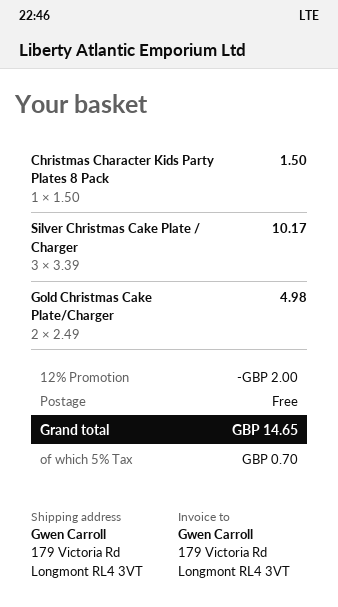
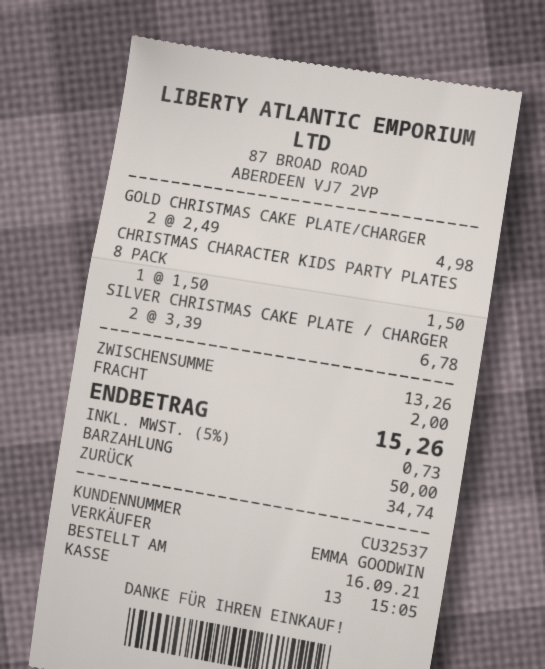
Silver Christmas Cake Plate / Charger: 3 x 3.39 = 10.17 -> 2 x 3.39 = 6.78
discount: 12% = 2.00 -> none
shipping: 0.00 -> 2.00
tax: 5% = 0.70 -> 5% = 0.73
total: 14.65 -> 15.26

